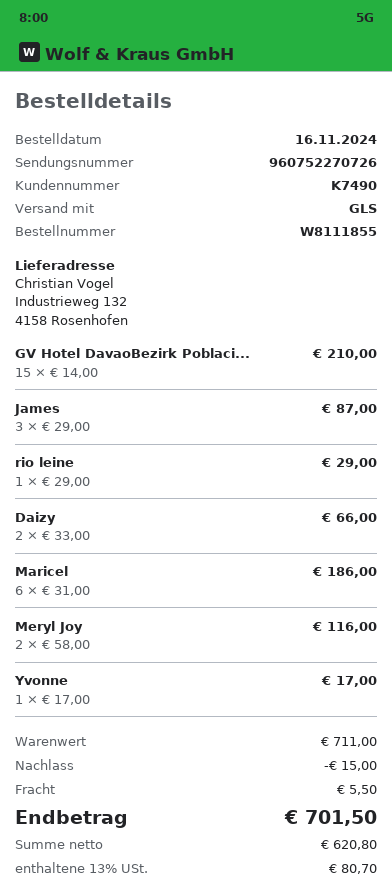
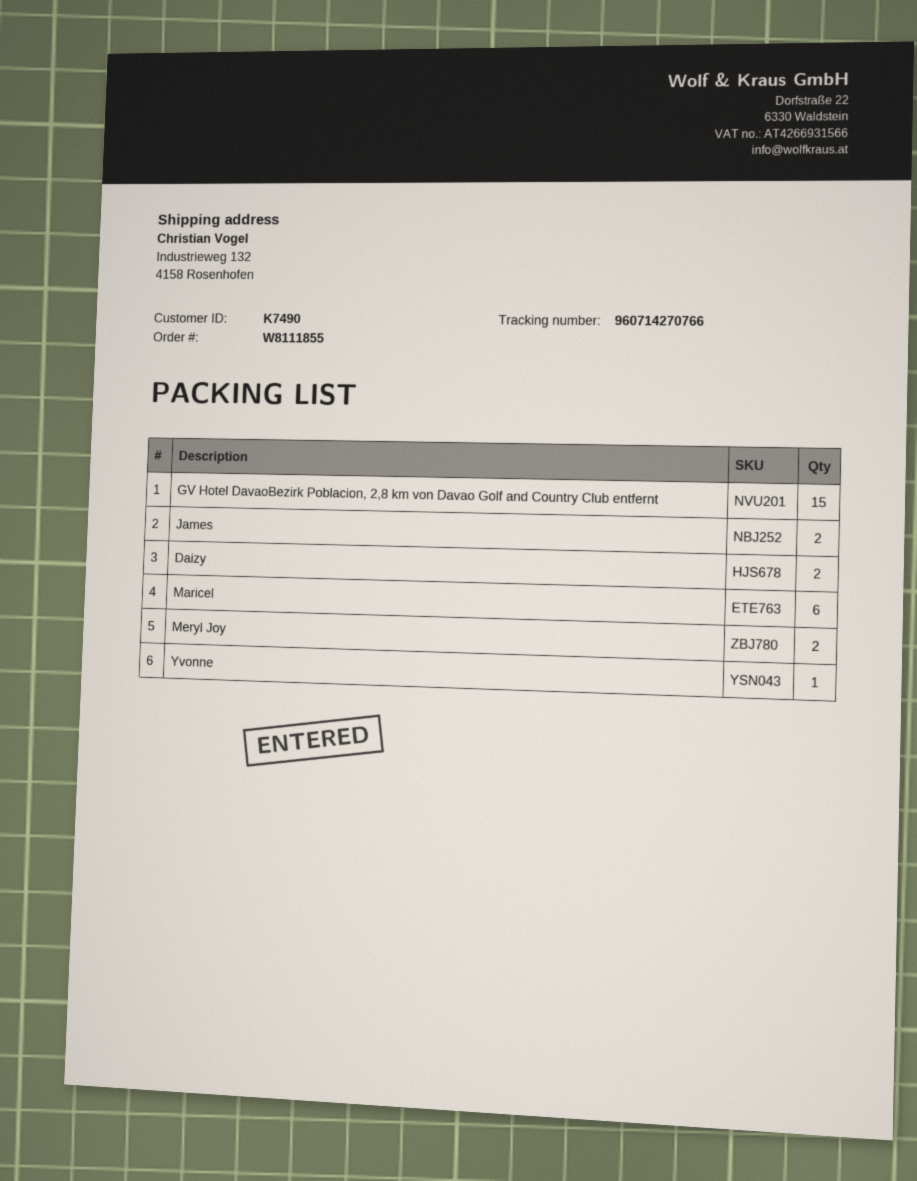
tracking number: 960752270726 -> 960714270766
James: 3 -> 2
rio leine: 1 -> none

